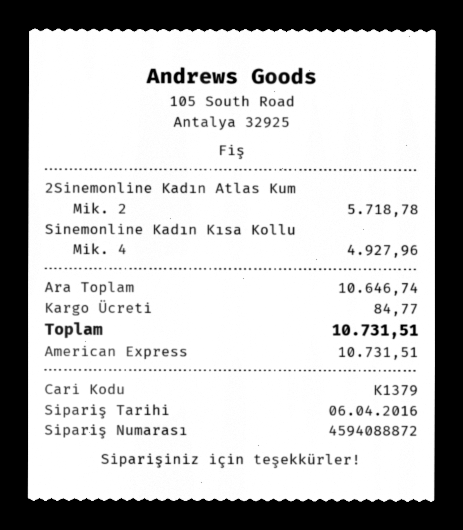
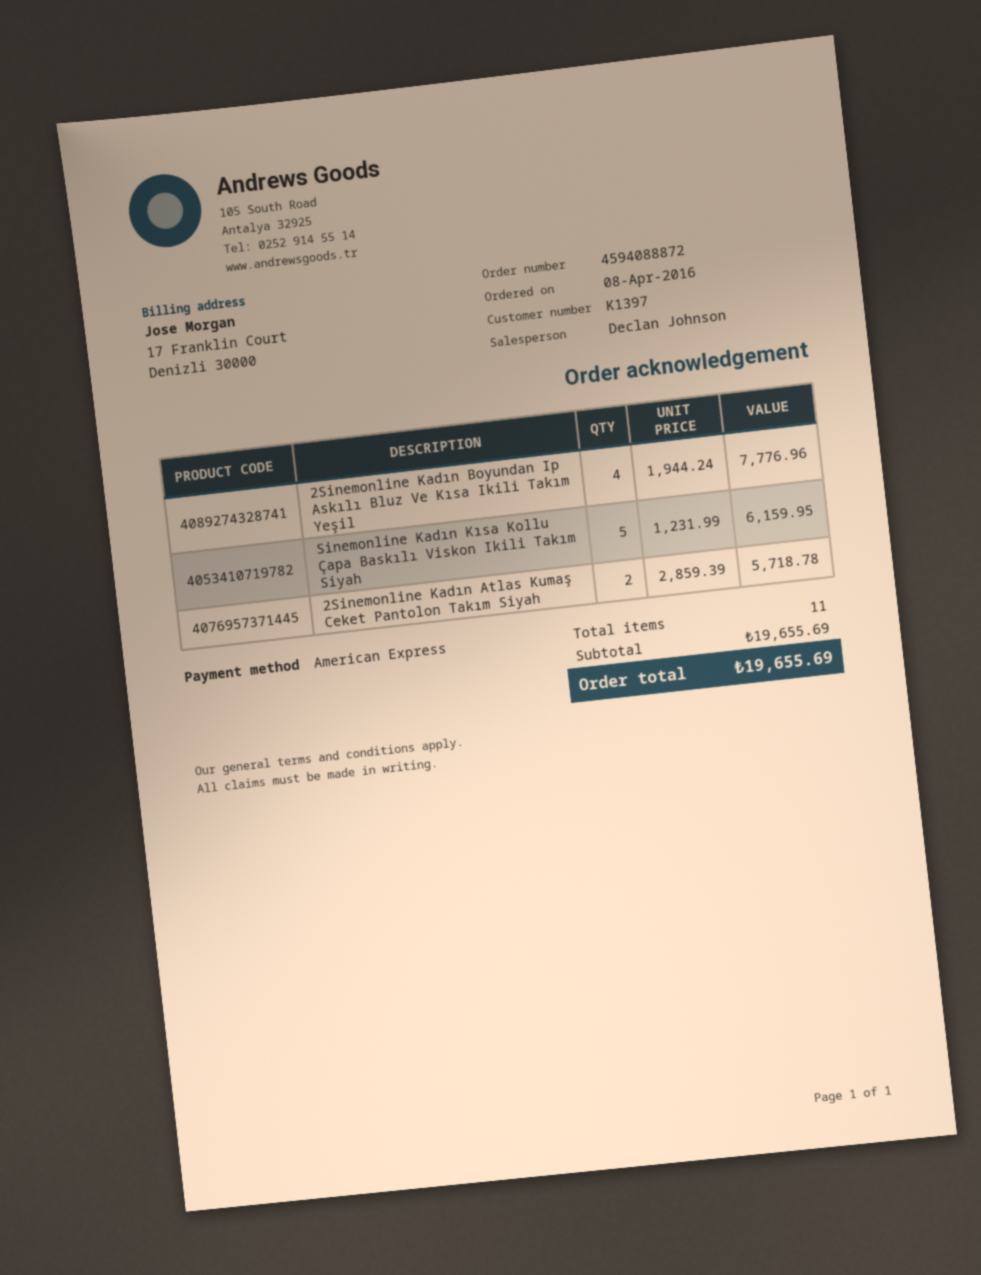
order date: 2016-04-06 -> 2016-04-08
customer number: K1379 -> K1397
Sinemonline Kadın Kısa Kollu: 4 for 4927.96 -> 5 for 6159.95
2Sinemonline Kadın Boyundan Ip Askılı Bluz Ve Kısa Ikili Takım Yeşil: none -> 4 for 7776.96
subtotal: 10646.74 -> 19655.69
shipping: 84.77 -> none
total: 10731.51 -> 19655.69

